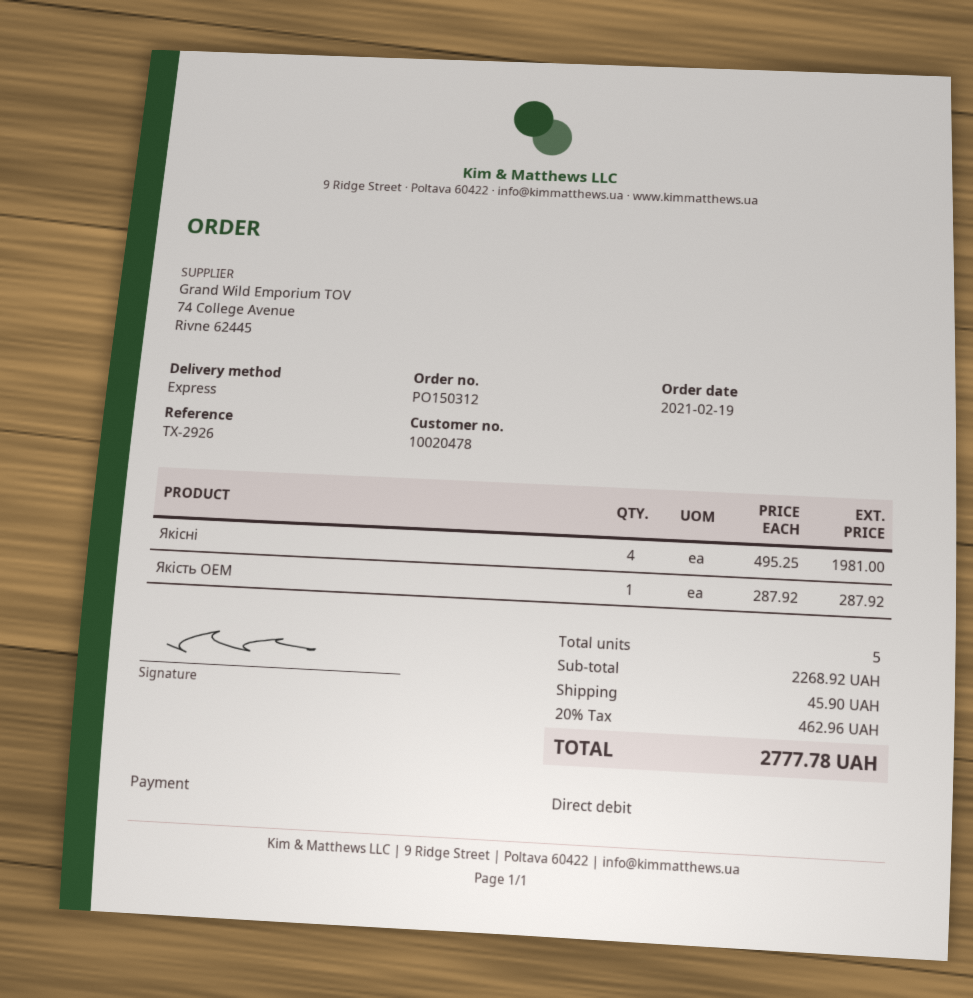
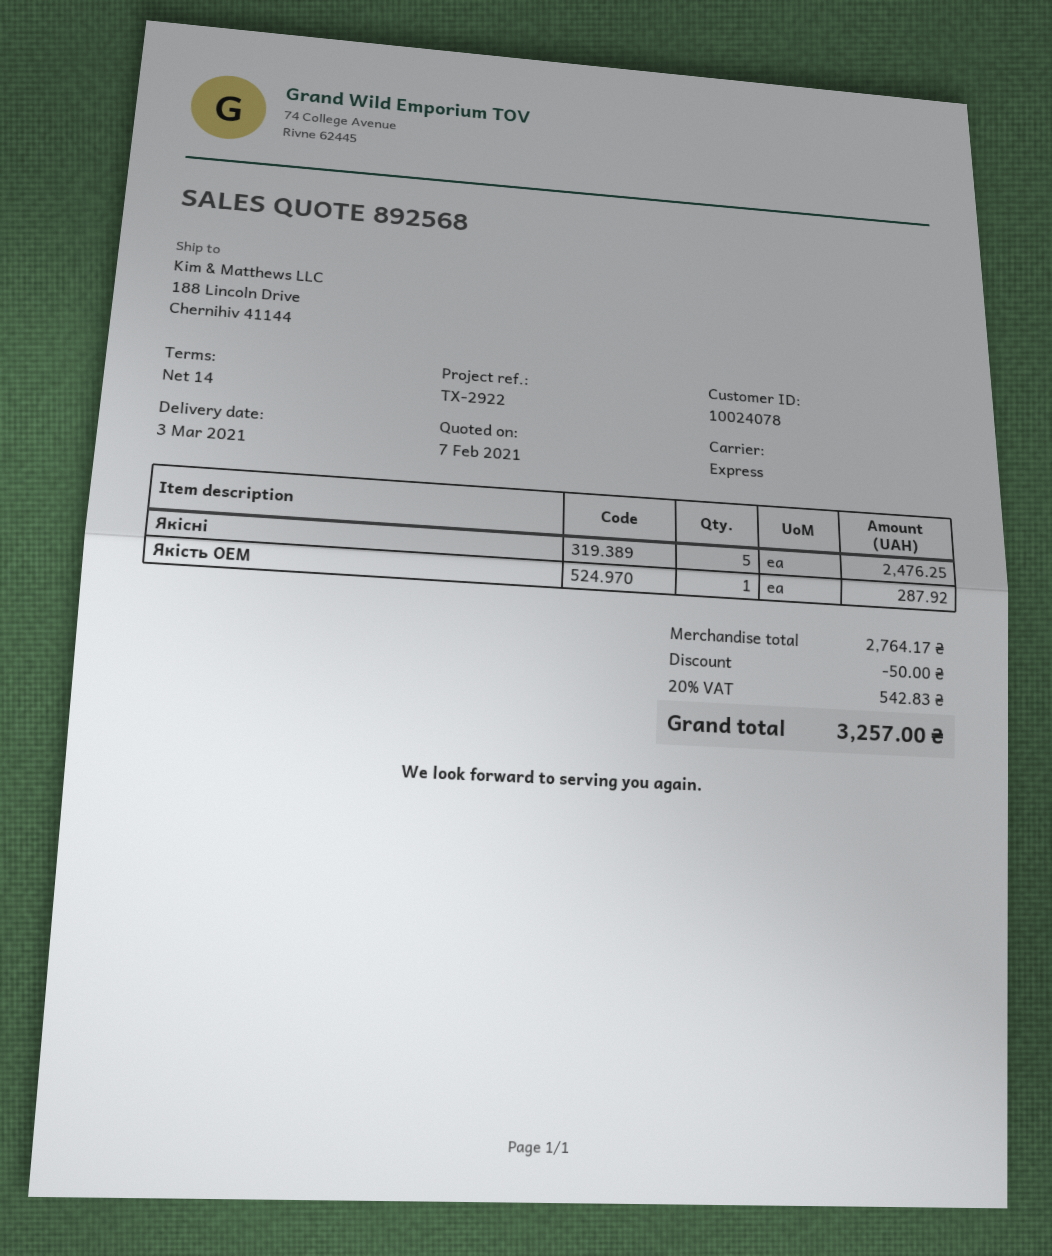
customer number: 10020478 -> 10024078
reference: TX-2926 -> TX-2922
Якісні: 4 for 1981.00 -> 5 for 2476.25
subtotal: 2268.92 -> 2764.17
discount: none -> 50.00
shipping: 45.90 -> none
tax: 20% = 462.96 -> 20% = 542.83
total: 2777.78 -> 3257.00

